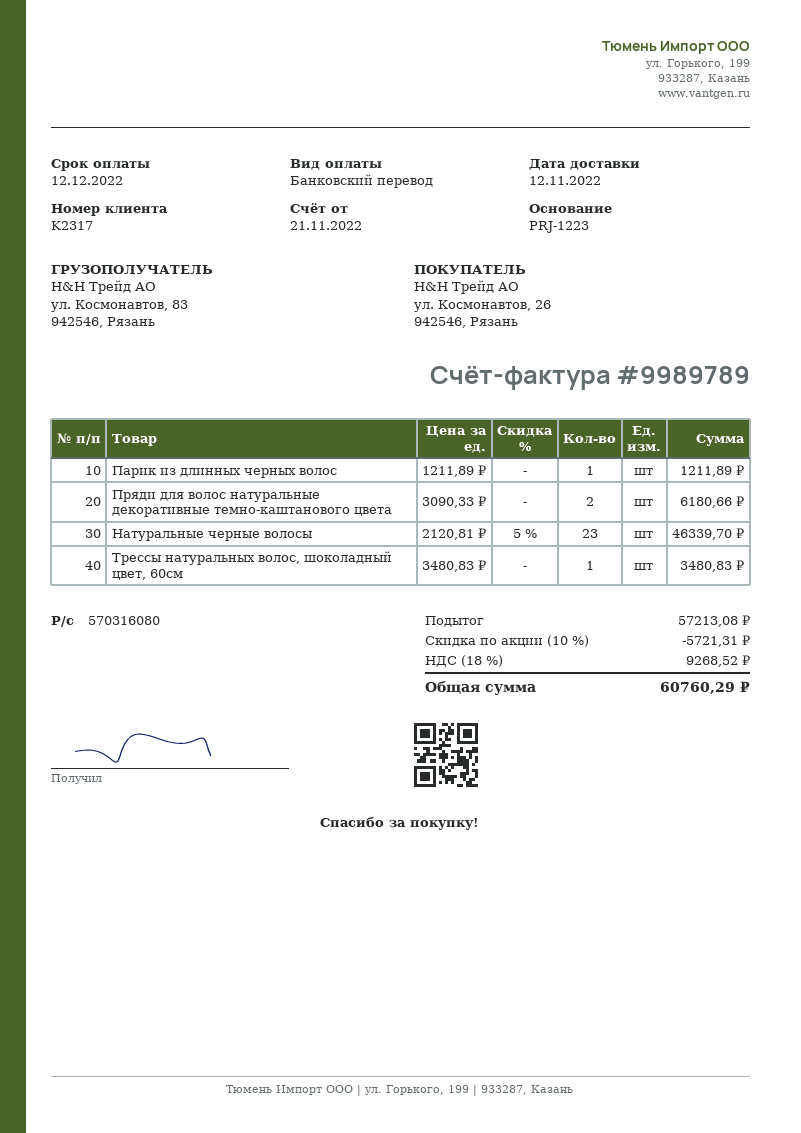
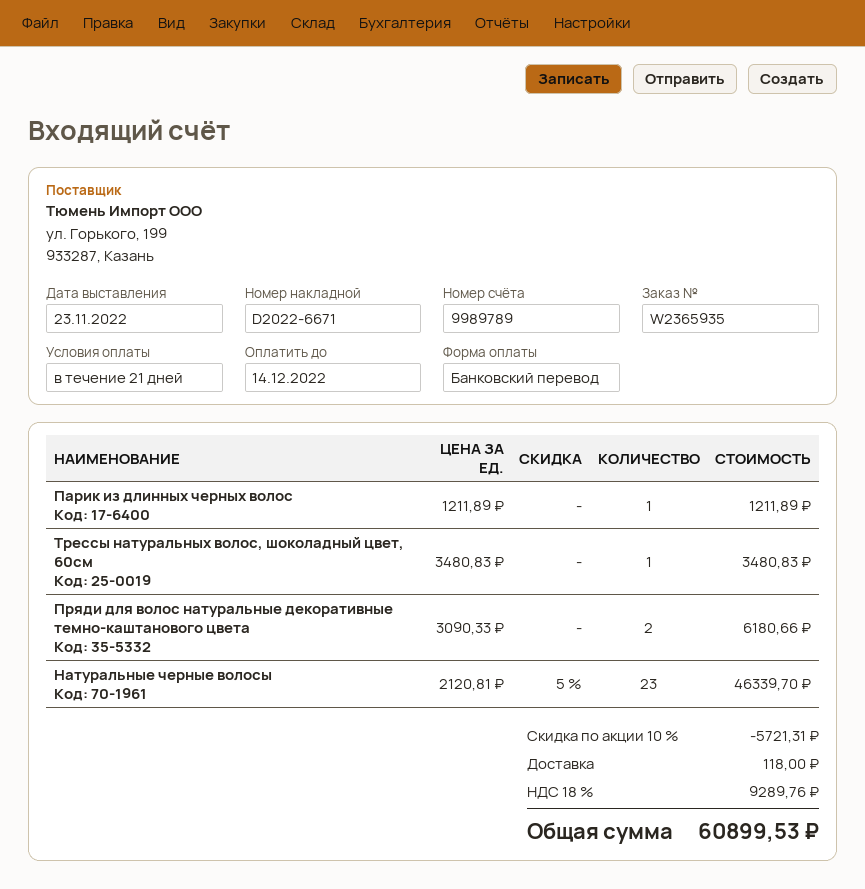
invoice date: 2022-11-21 -> 2022-11-23
due date: 2022-12-12 -> 2022-12-14
shipping: none -> 118.00
tax: 18% = 9268.52 -> 18% = 9289.76
total: 60760.29 -> 60899.53

